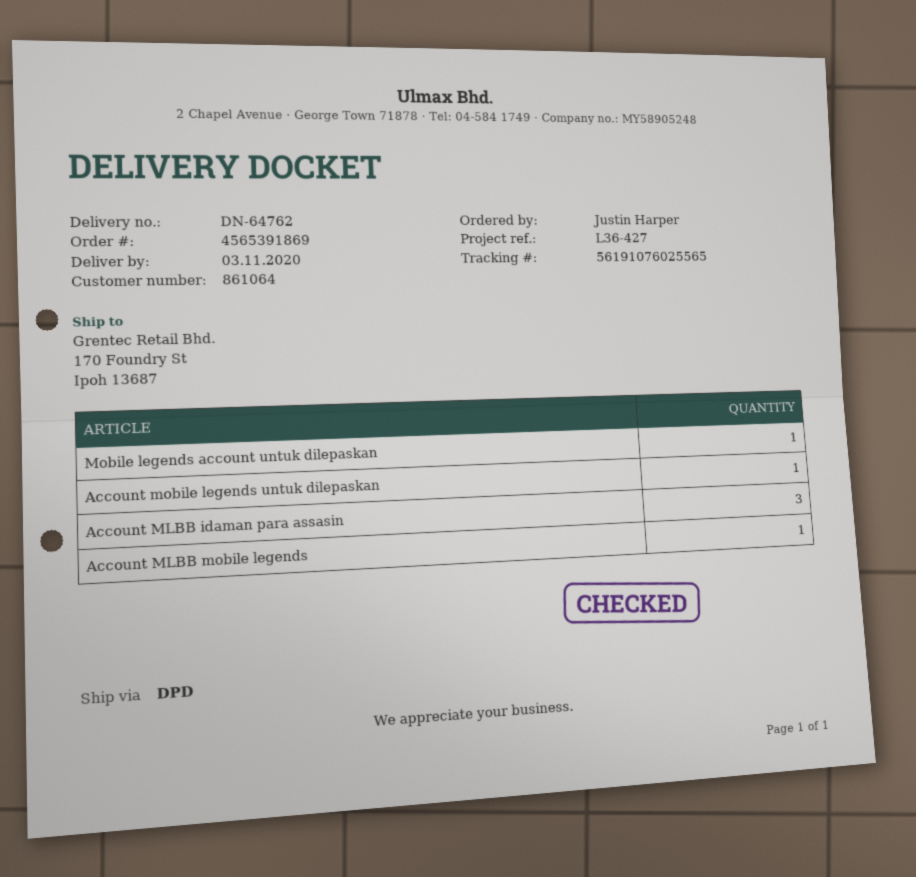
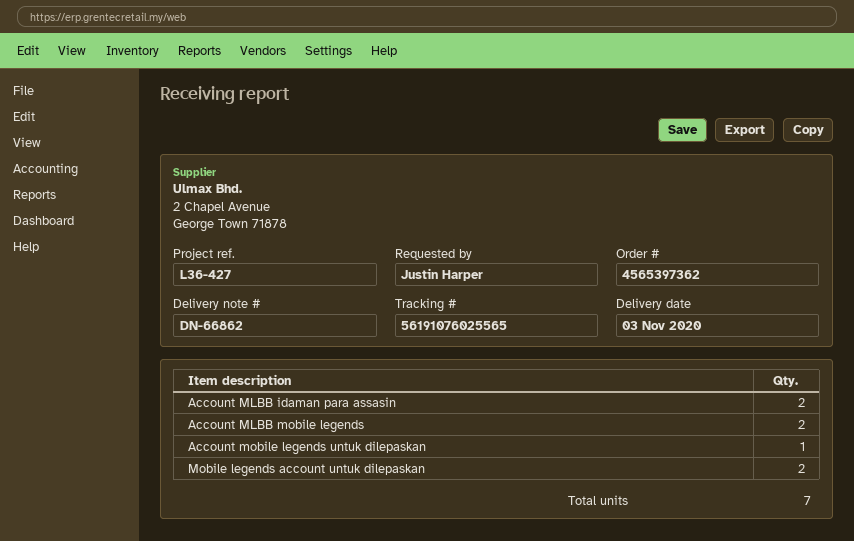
order number: 4565391869 -> 4565397362
delivery note number: DN-64762 -> DN-66862
Mobile legends account untuk dilepaskan: 1 -> 2
Account MLBB idaman para assasin: 3 -> 2
Account MLBB mobile legends: 1 -> 2

